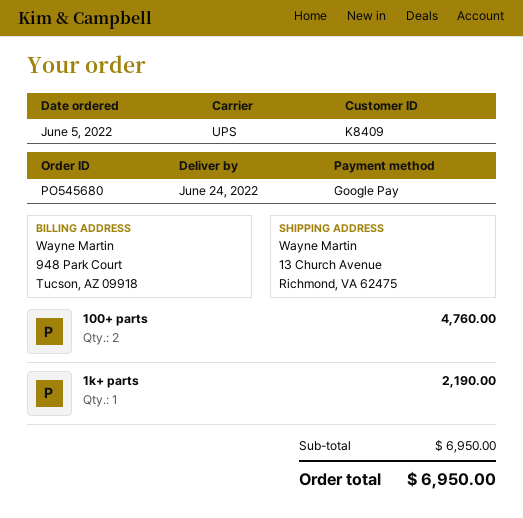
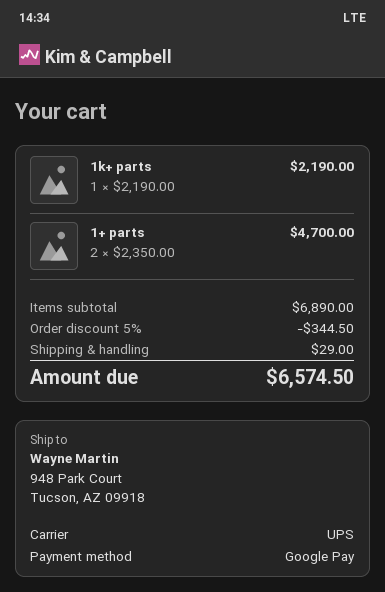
ship to: 13 Church Avenue, Richmond, VA 62475 -> 948 Park Court, Tucson, AZ 09918
100+ parts: 2 for 4760.00 -> none
1+ parts: none -> 2 for 4700.00
subtotal: 6950.00 -> 6890.00
discount: none -> 5% = 344.50
shipping: none -> 29.00
total: 6950.00 -> 6574.50

